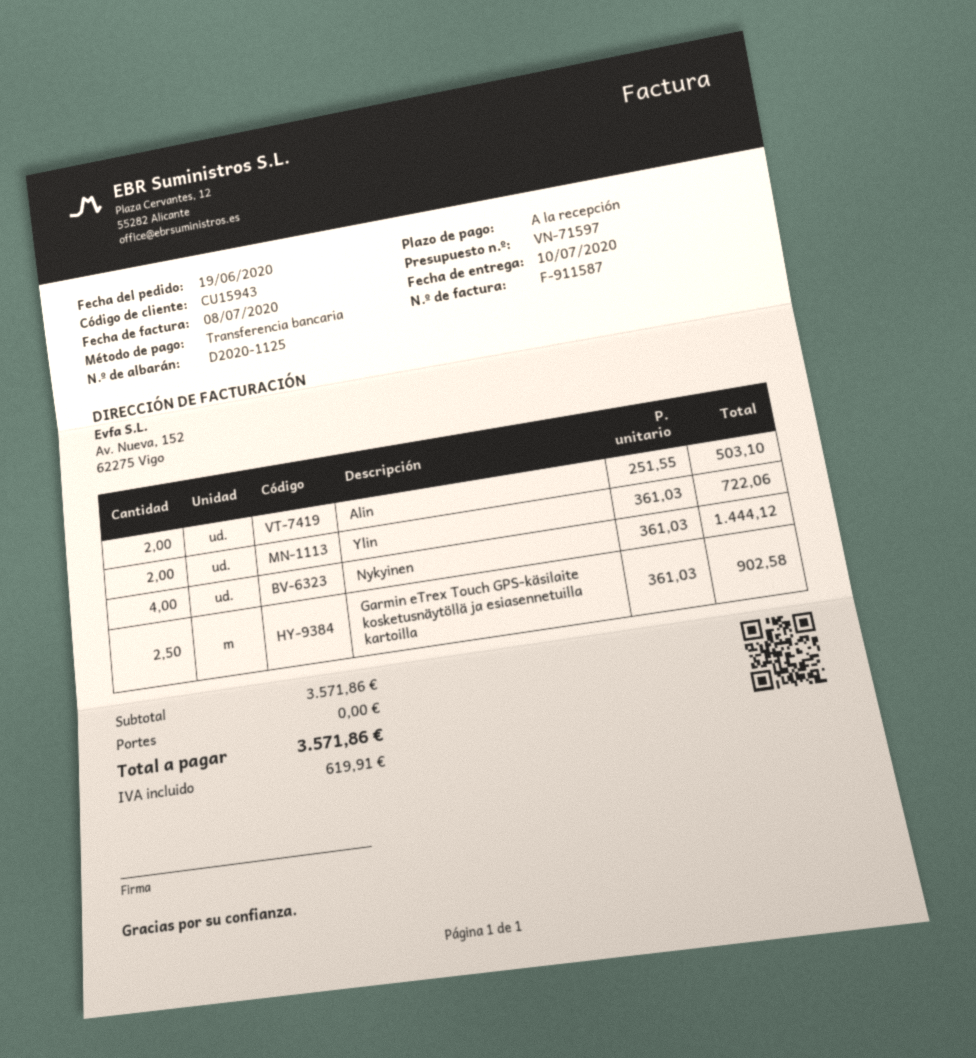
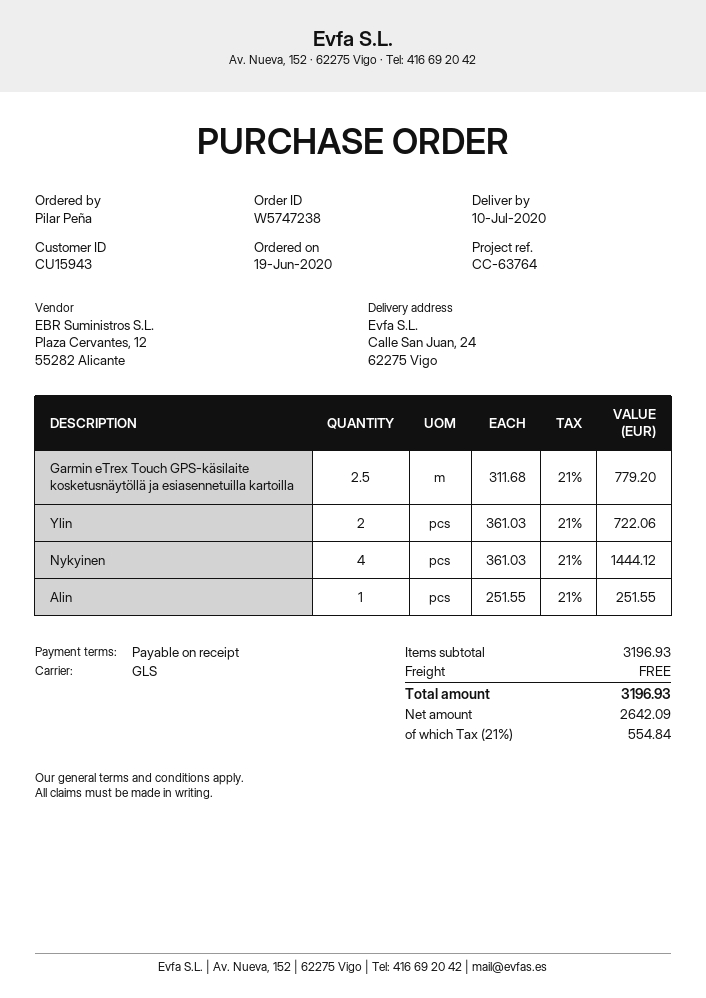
Alin: 2 x 251.55 = 503.10 -> 1 x 251.55 = 251.55
Garmin eTrex Touch GPS-käsilaite kosketusnäytöllä ja esiasennetuilla kartoilla: 2.5 x 361.03 = 902.58 -> 2.5 x 311.68 = 779.20
subtotal: 3571.86 -> 3196.93
tax: 619.91 -> 554.84
total: 3571.86 -> 3196.93

